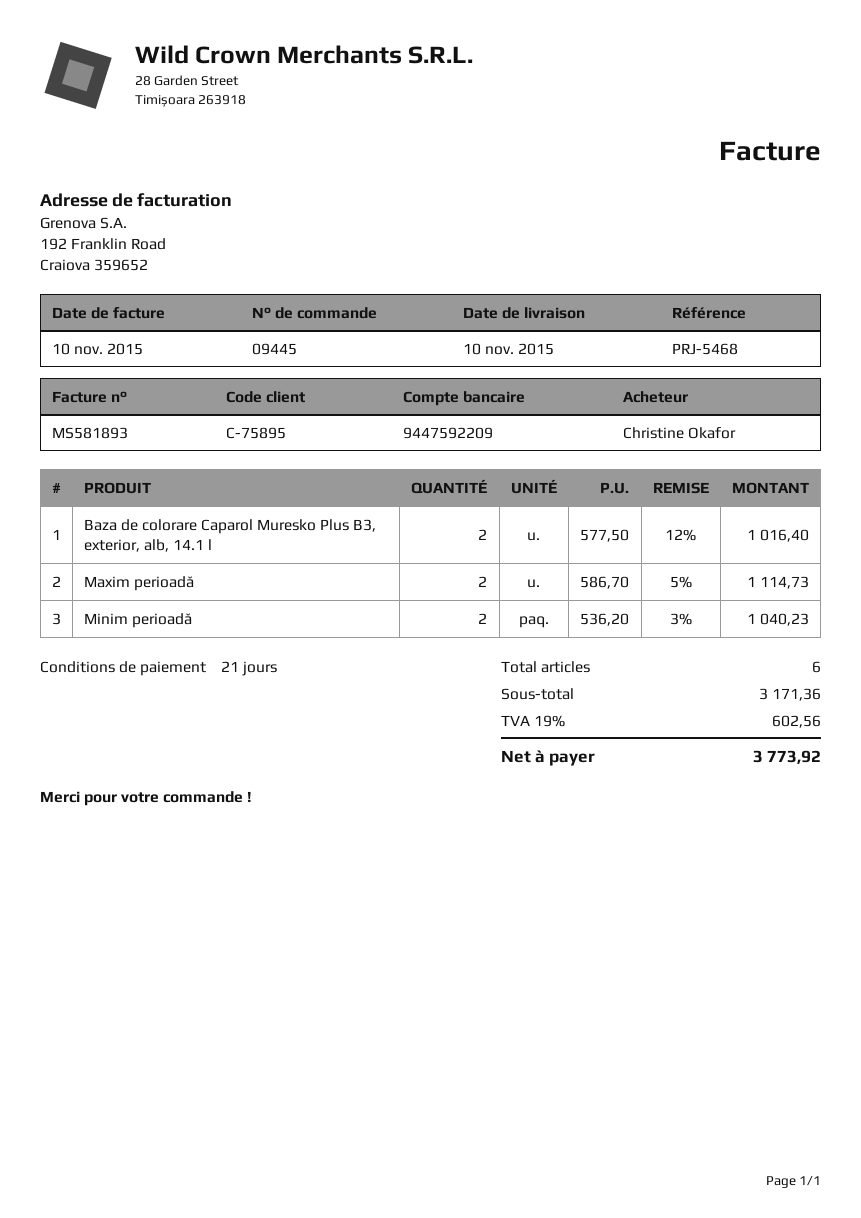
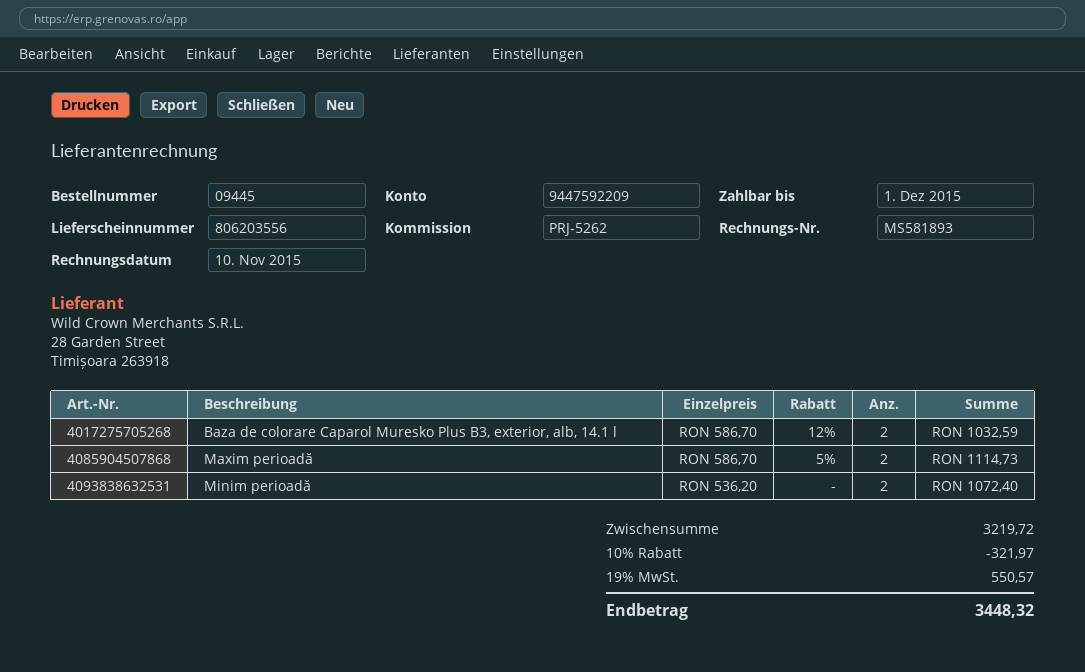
reference: PRJ-5468 -> PRJ-5262
Baza de colorare Caparol Muresko Plus B3, exterior, alb, 14.1 l: 2 x 577.50 - 12% = 1016.40 -> 2 x 586.70 - 12% = 1032.59
Minim perioadă: 2 x 536.20 - 3% = 1040.23 -> 2 x 536.20 = 1072.40
subtotal: 3171.36 -> 3219.72
discount: none -> 10% = 321.97
tax: 19% = 602.56 -> 19% = 550.57
total: 3773.92 -> 3448.32

